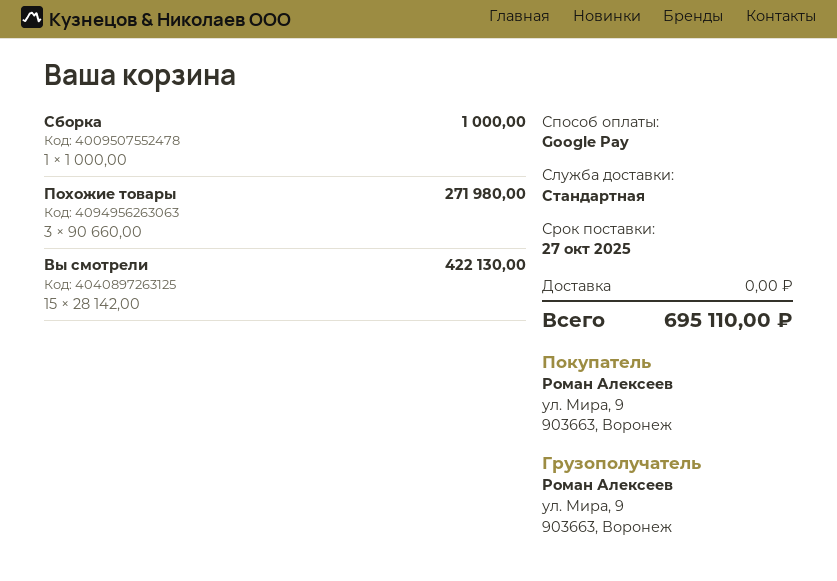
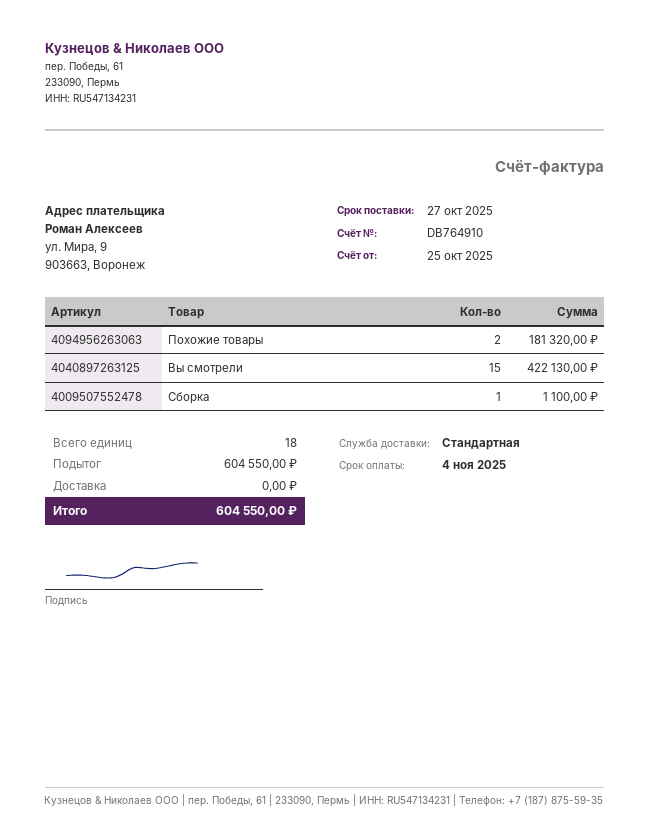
Сборка: 1 for 1000.00 -> 1 for 1100.00
Похожие товары: 3 for 271980.00 -> 2 for 181320.00
total: 695110.00 -> 604550.00

